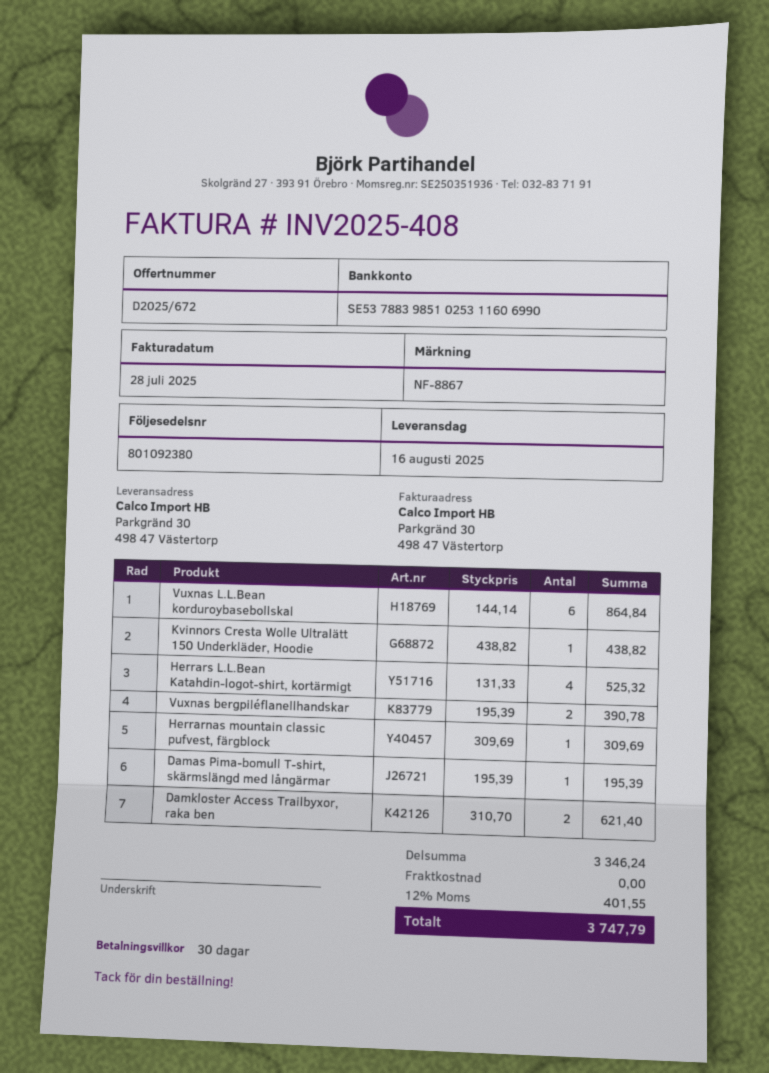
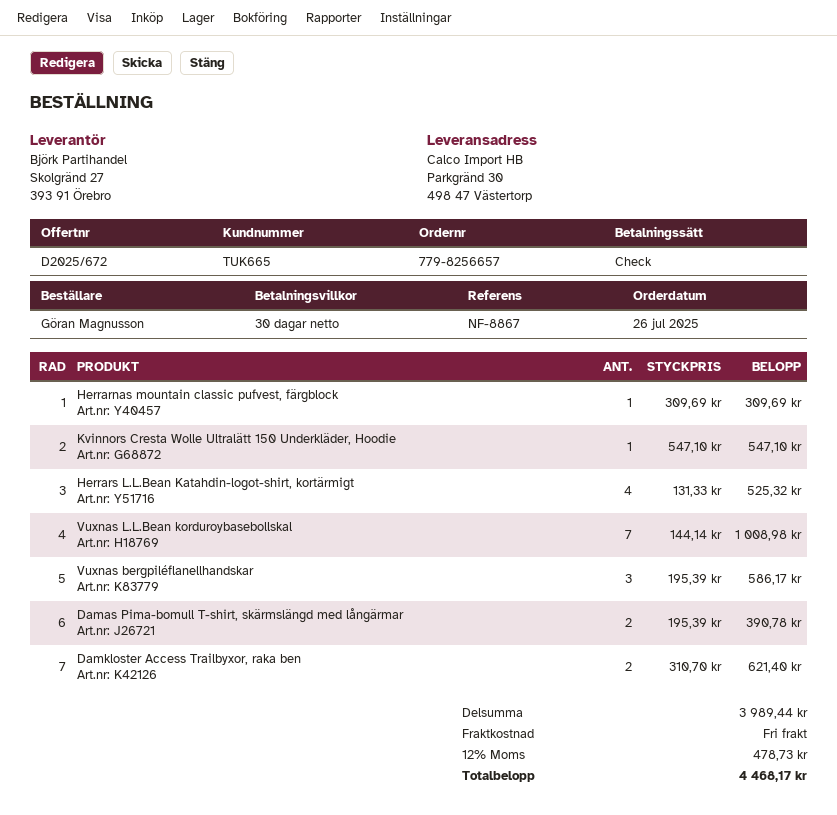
Vuxnas L.L.Bean korduroybasebollskal: 6 x 144.14 = 864.84 -> 7 x 144.14 = 1008.98
Kvinnors Cresta Wolle Ultralätt 150 Underkläder, Hoodie: 1 x 438.82 = 438.82 -> 1 x 547.10 = 547.10
Vuxnas bergpiléflanellhandskar: 2 x 195.39 = 390.78 -> 3 x 195.39 = 586.17
Damas Pima-bomull T-shirt, skärmslängd med långärmar: 1 x 195.39 = 195.39 -> 2 x 195.39 = 390.78
subtotal: 3346.24 -> 3989.44
tax: 12% = 401.55 -> 12% = 478.73
total: 3747.79 -> 4468.17

